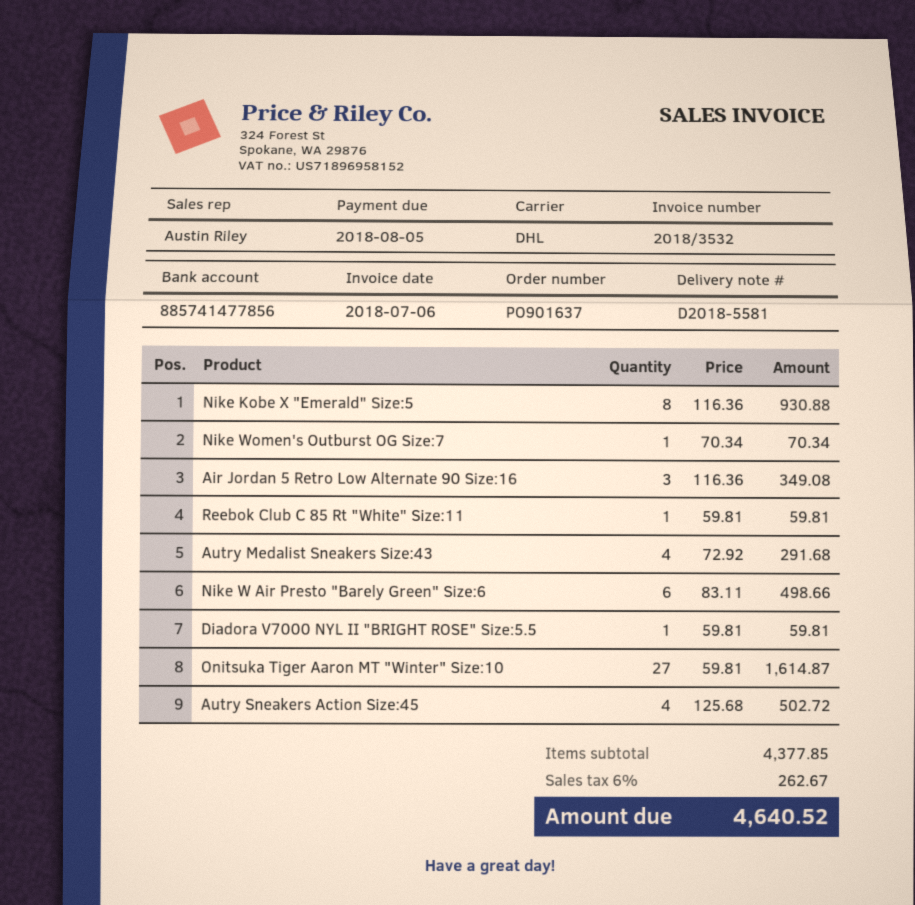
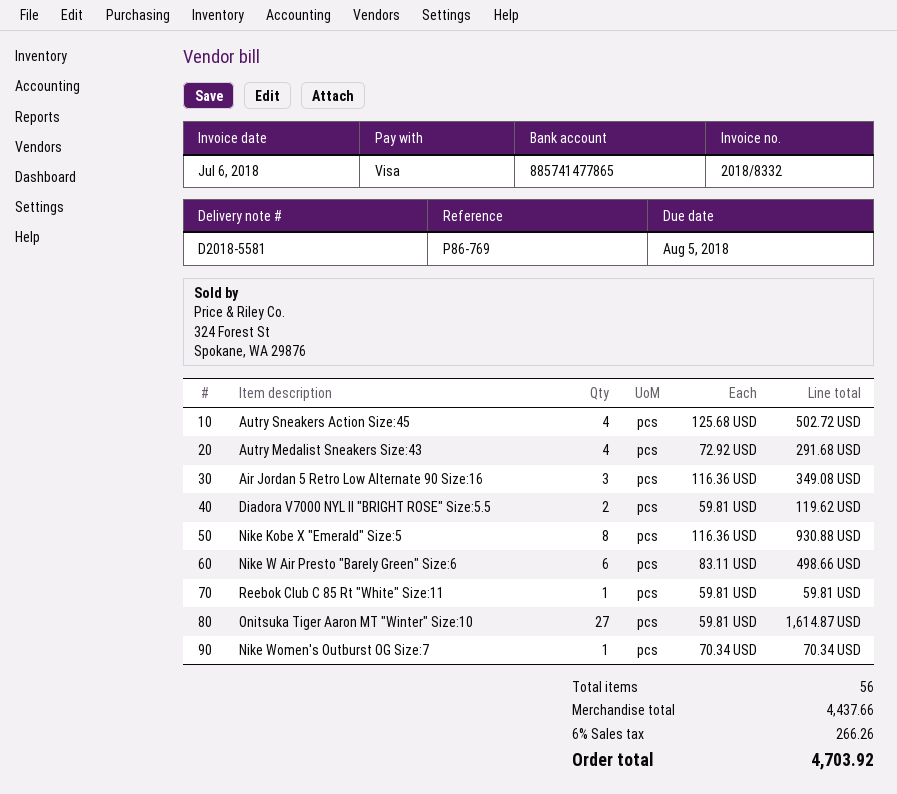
invoice number: 2018/3532 -> 2018/8332
bank account: 885741477856 -> 885741477865
Diadora V7000 NYL II "BRIGHT ROSE" Size:5.5: 1 x 59.81 = 59.81 -> 2 x 59.81 = 119.62
subtotal: 4377.85 -> 4437.66
tax: 6% = 262.67 -> 6% = 266.26
total: 4640.52 -> 4703.92

